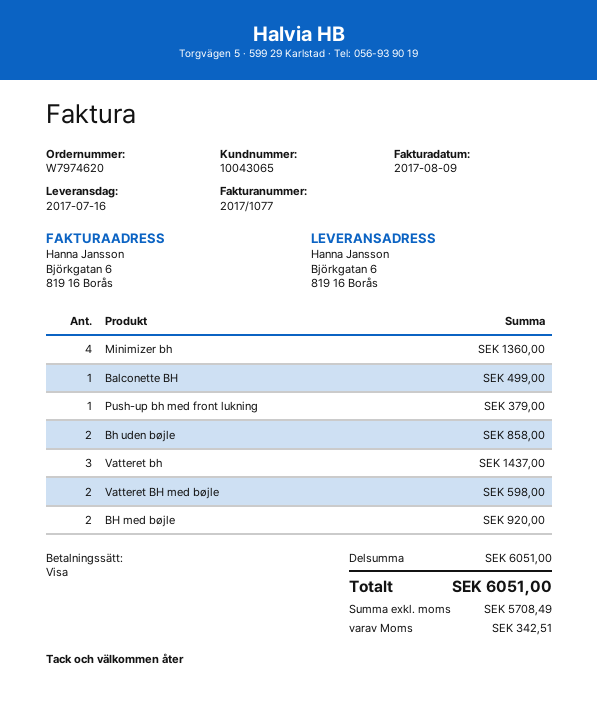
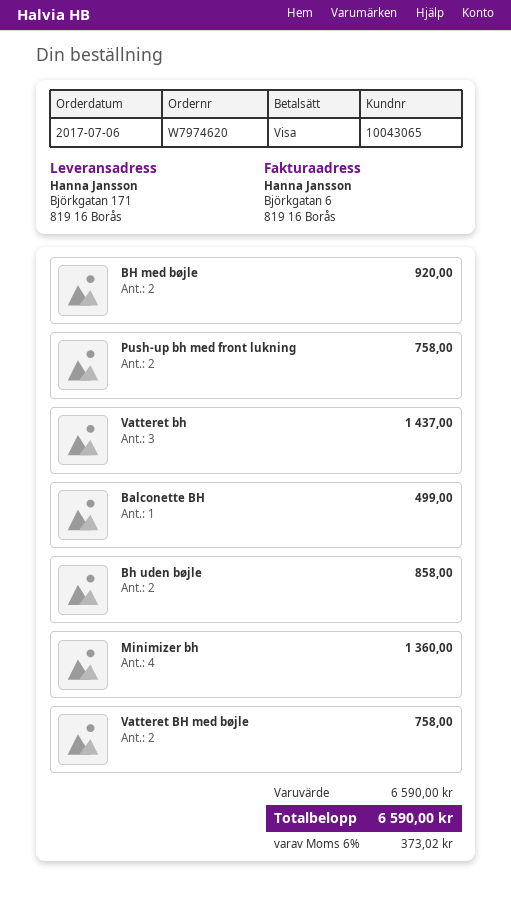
ship to: Björkgatan 6, 819 16 Borås -> Björkgatan 171, 819 16 Borås
Push-up bh med front lukning: 1 for 379.00 -> 2 for 758.00
Vatteret BH med bøjle: 2 for 598.00 -> 2 for 758.00
subtotal: 6051.00 -> 6590.00
tax: 342.51 -> 373.02
total: 6051.00 -> 6590.00

